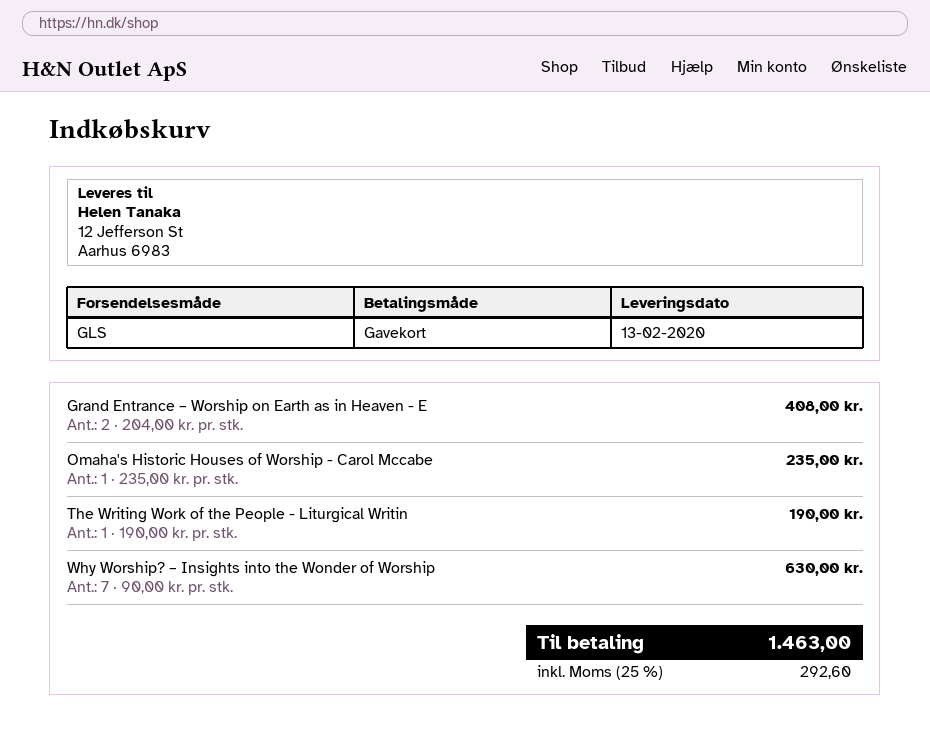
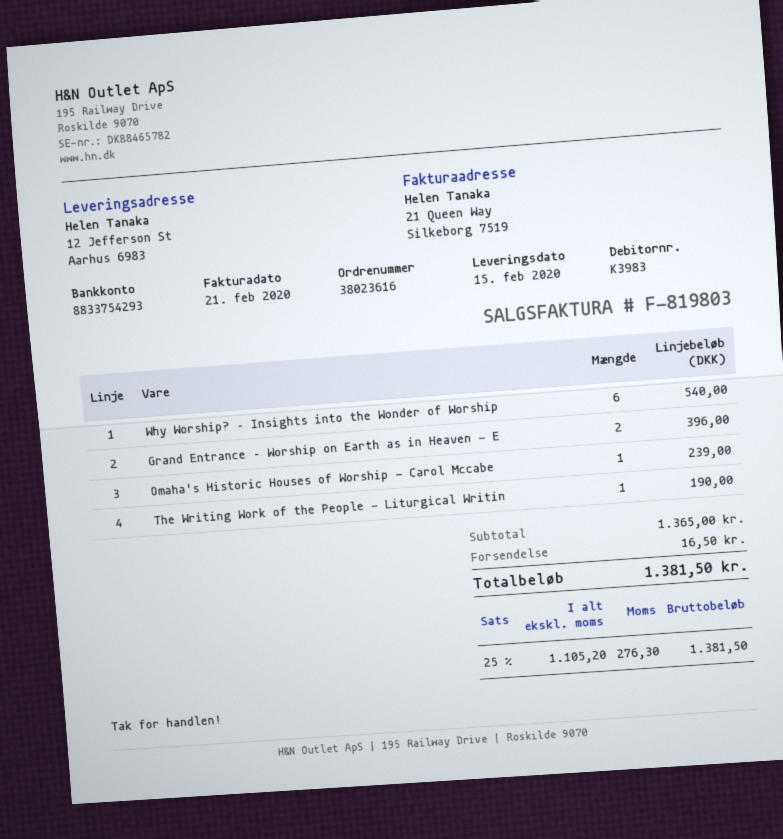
delivery date: 2020-02-13 -> 2020-02-15
Grand Entrance – Worship on Earth as in Heaven - E: 2 for 408.00 -> 2 for 396.00
Omaha's Historic Houses of Worship - Carol Mccabe: 1 for 235.00 -> 1 for 239.00
Why Worship? – Insights into the Wonder of Worship: 7 for 630.00 -> 6 for 540.00
shipping: none -> 16.50
tax: 25% = 292.60 -> 25% = 276.30
total: 1463.00 -> 1381.50

